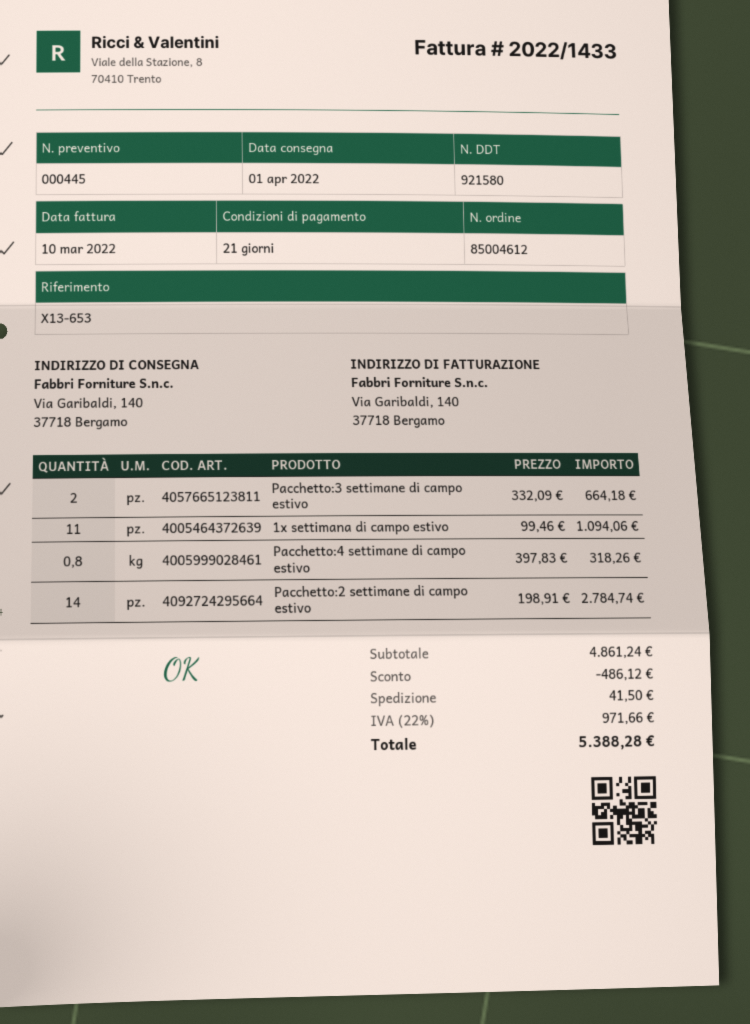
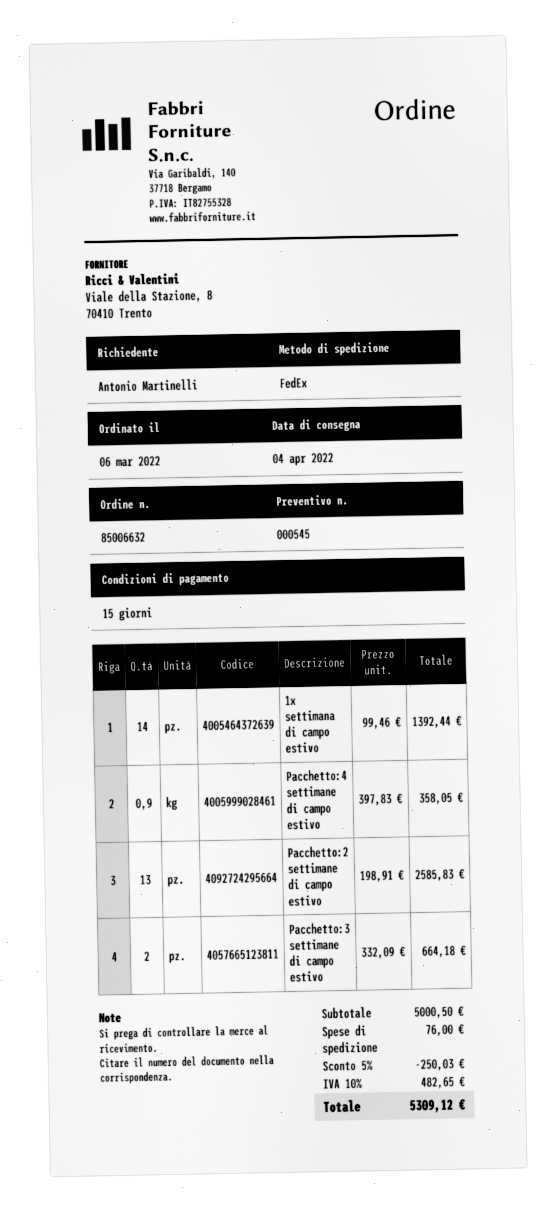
quote number: 000445 -> 000545
order number: 85004612 -> 85006632
delivery date: 2022-04-01 -> 2022-04-04
payment terms: 21 days -> 15 days
1x settimana di campo estivo: 11 x 99.46 = 1094.06 -> 14 x 99.46 = 1392.44
Pacchetto:4 settimane di campo estivo: 0.8 x 397.83 = 318.26 -> 0.9 x 397.83 = 358.05
Pacchetto:2 settimane di campo estivo: 14 x 198.91 = 2784.74 -> 13 x 198.91 = 2585.83
subtotal: 4861.24 -> 5000.50
discount: 486.12 -> 250.03
shipping: 41.50 -> 76.00
tax: 22% = 971.66 -> 10% = 482.65
total: 5388.28 -> 5309.12

